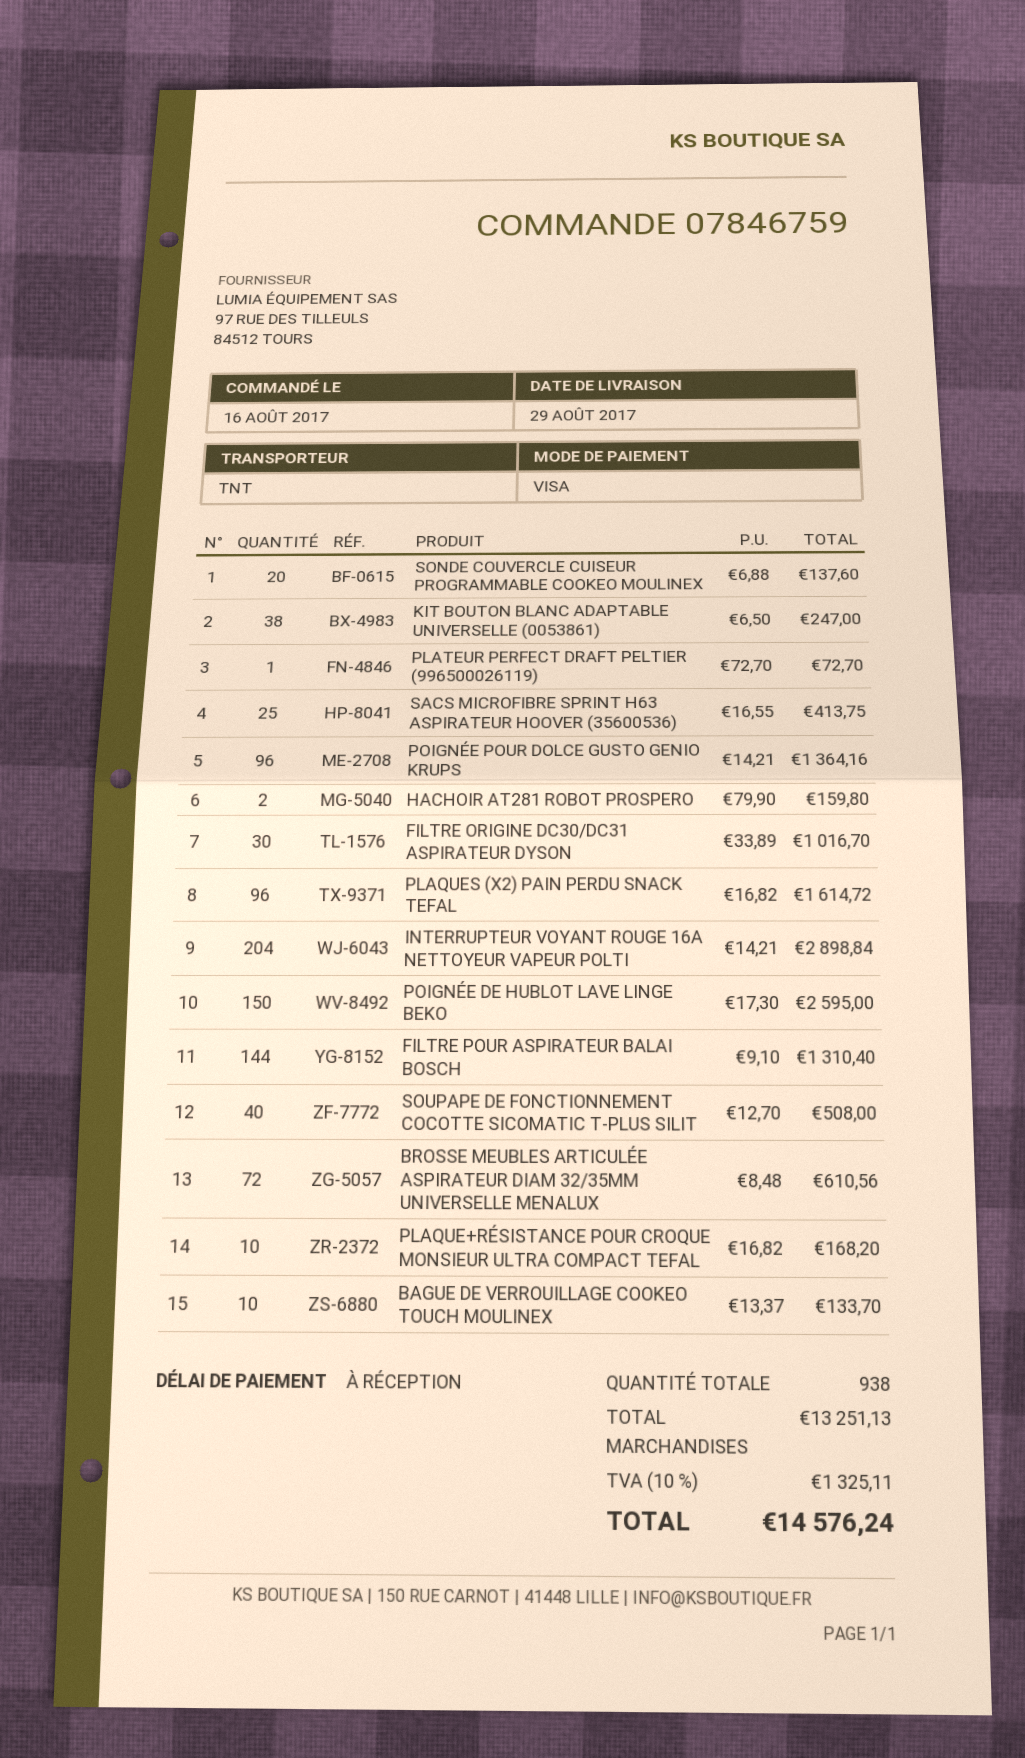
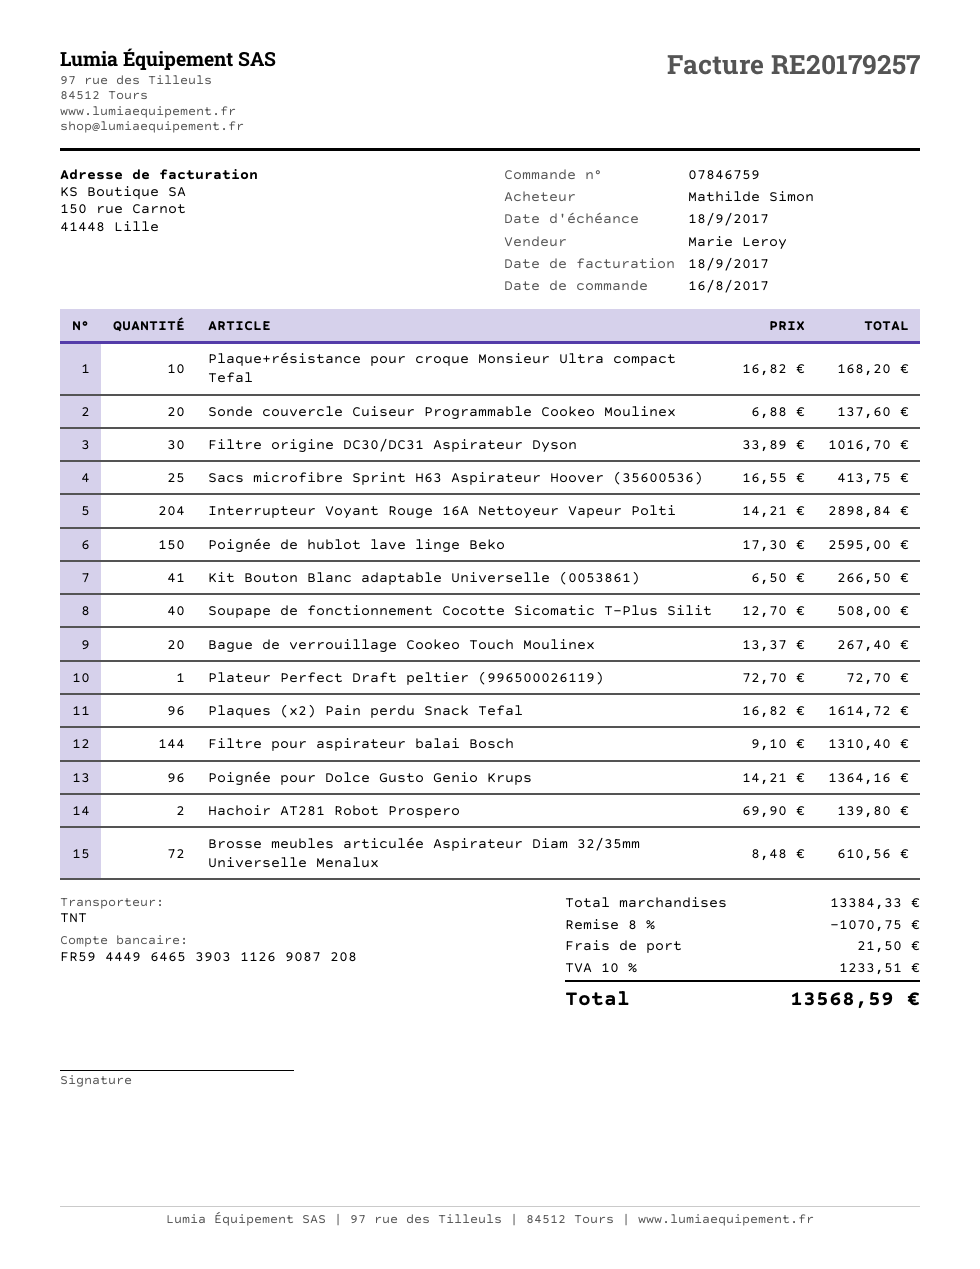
KIT BOUTON BLANC ADAPTABLE UNIVERSELLE (0053861): 38 x 6.50 = 247.00 -> 41 x 6.50 = 266.50
HACHOIR AT281 ROBOT PROSPERO: 2 x 79.90 = 159.80 -> 2 x 69.90 = 139.80
BAGUE DE VERROUILLAGE COOKEO TOUCH MOULINEX: 10 x 13.37 = 133.70 -> 20 x 13.37 = 267.40
subtotal: 13251.13 -> 13384.33
discount: none -> 8% = 1070.75
shipping: none -> 21.50
tax: 10% = 1325.11 -> 10% = 1233.51
total: 14576.24 -> 13568.59

